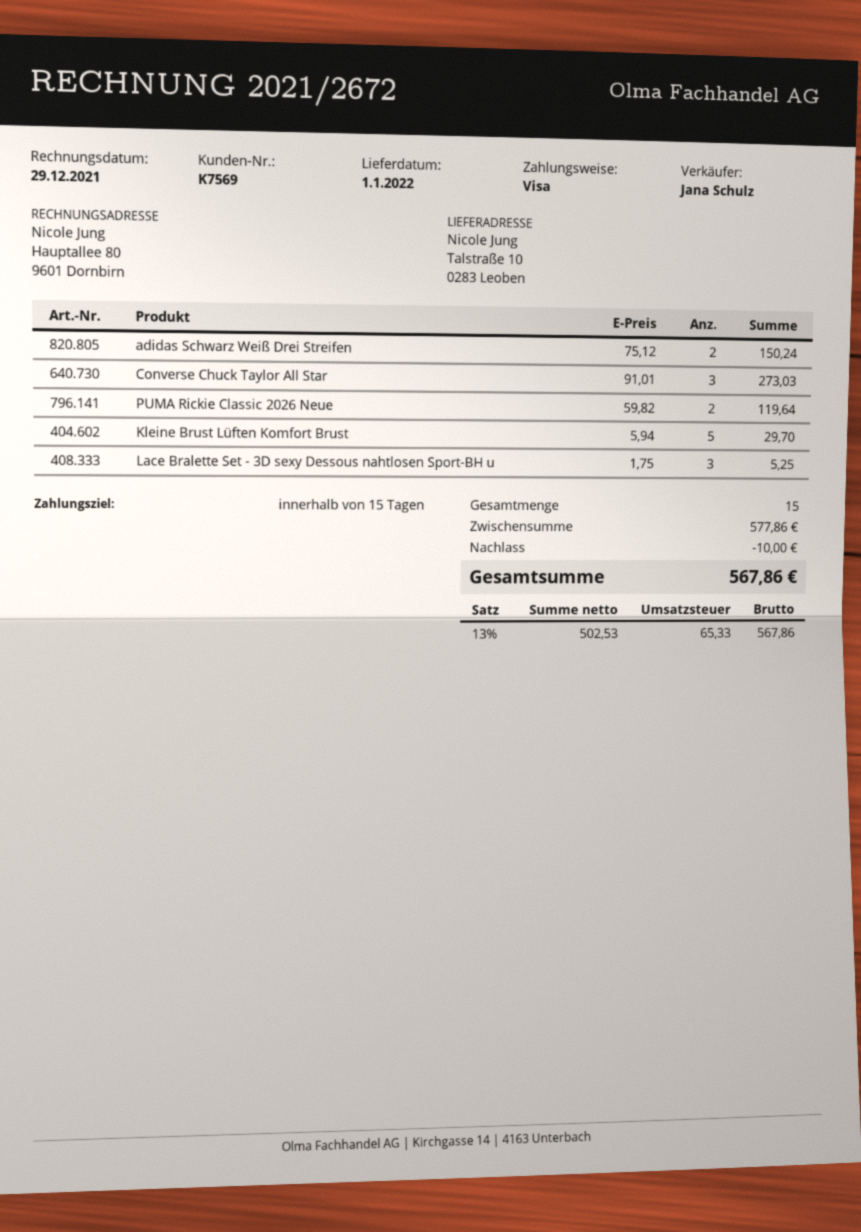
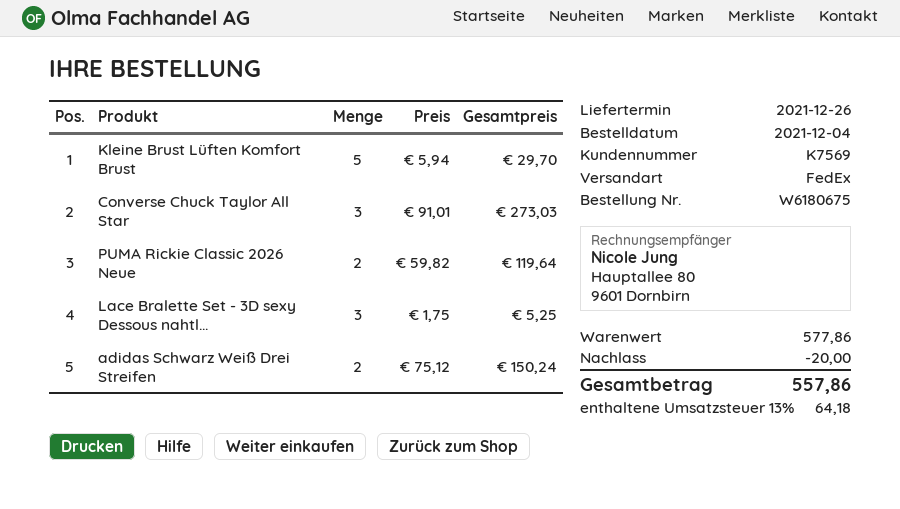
delivery date: 2022-01-01 -> 2021-12-26
discount: 10.00 -> 20.00
tax: 13% = 65.33 -> 13% = 64.18
total: 567.86 -> 557.86

